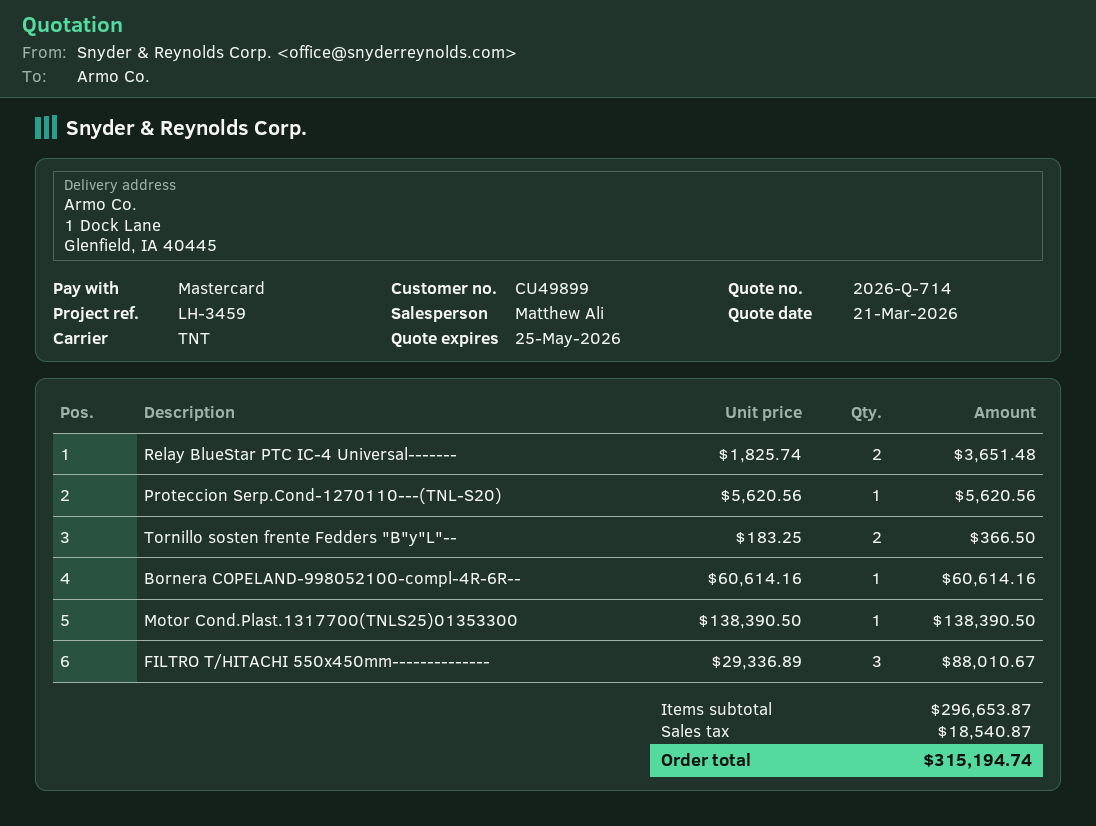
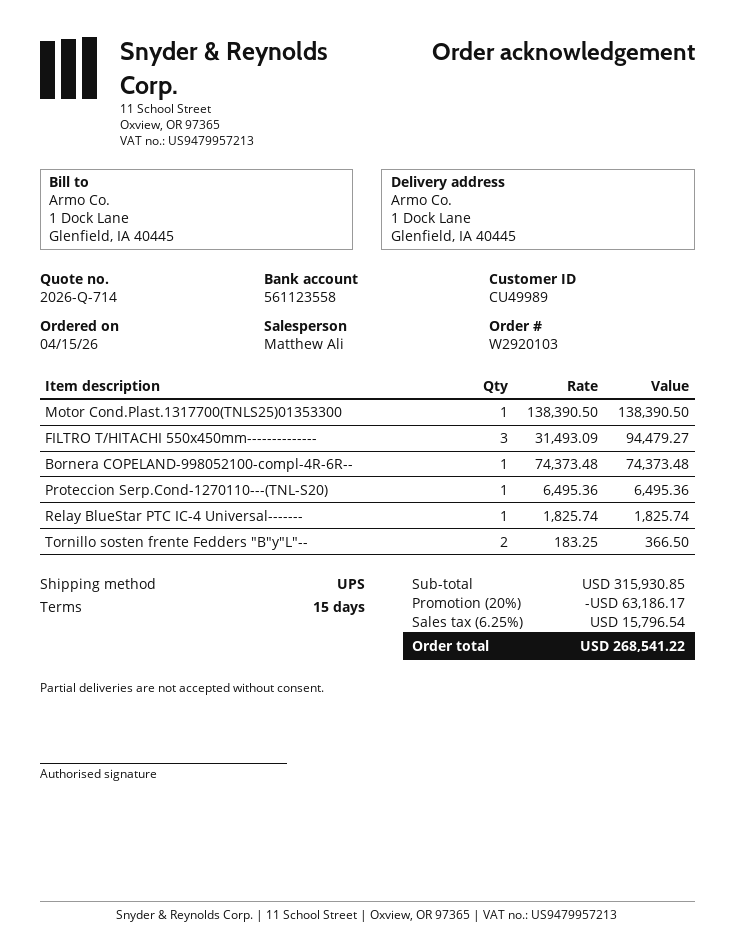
customer number: CU49899 -> CU49989
shipping method: TNT -> UPS
Relay BlueStar PTC IC-4 Universal-------: 2 x 1825.74 = 3651.48 -> 1 x 1825.74 = 1825.74
Proteccion Serp.Cond-1270110---(TNL-S20): 1 x 5620.56 = 5620.56 -> 1 x 6495.36 = 6495.36
Bornera COPELAND-998052100-compl-4R-6R--: 1 x 60614.16 = 60614.16 -> 1 x 74373.48 = 74373.48
FILTRO T/HITACHI 550x450mm--------------: 3 x 29336.89 = 88010.67 -> 3 x 31493.09 = 94479.27
subtotal: 296653.87 -> 315930.85
discount: none -> 20% = 63186.17
tax: 18540.87 -> 15796.54
total: 315194.74 -> 268541.22

